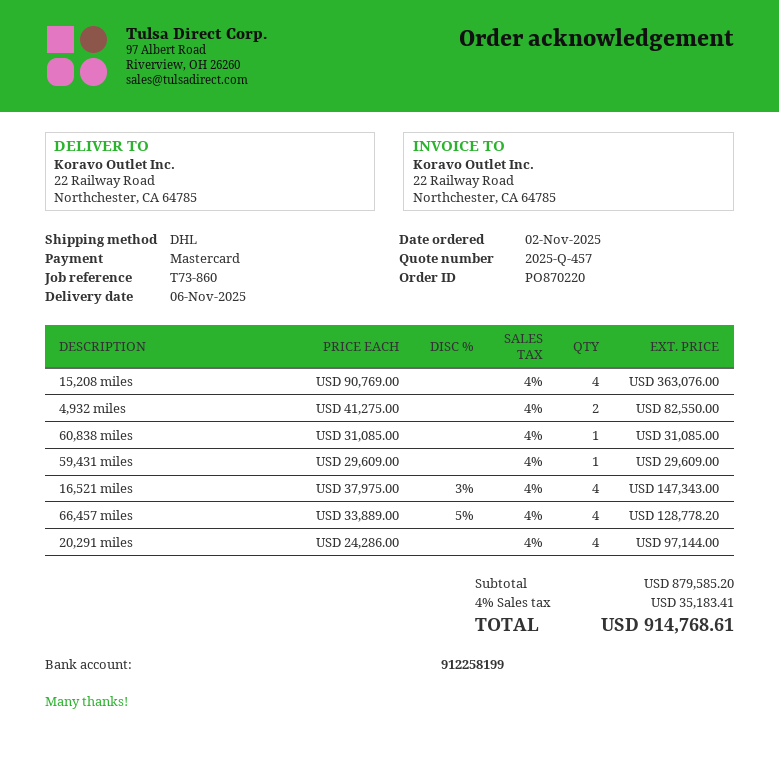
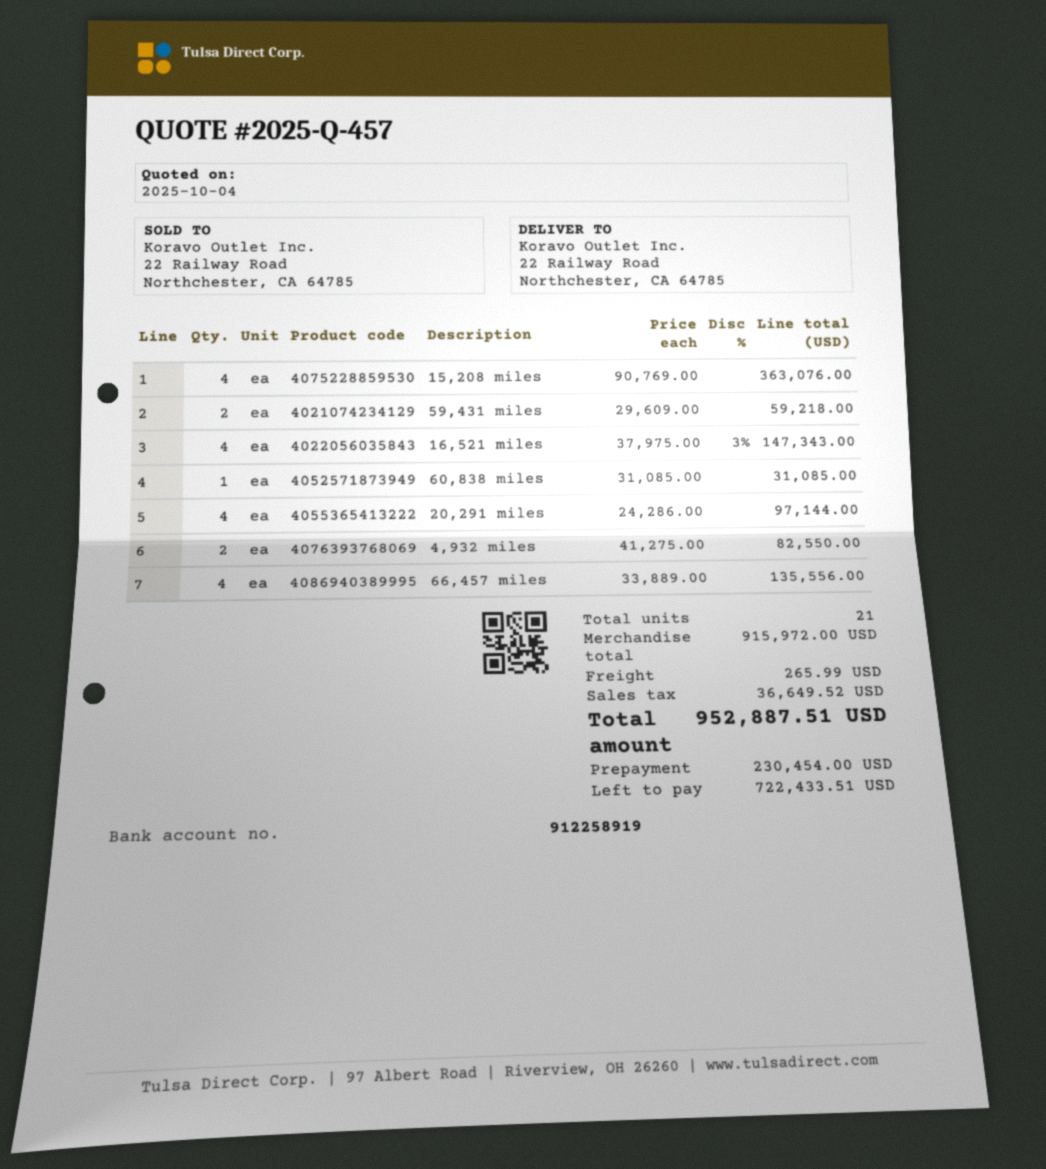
bank account: 912258199 -> 912258919
59,431 miles: 1 x 29609.00 = 29609.00 -> 2 x 29609.00 = 59218.00
66,457 miles: 4 x 33889.00 - 5% = 128778.20 -> 4 x 33889.00 = 135556.00
subtotal: 879585.20 -> 915972.00
shipping: none -> 265.99
tax: 35183.41 -> 36649.52
total: 914768.61 -> 952887.51

